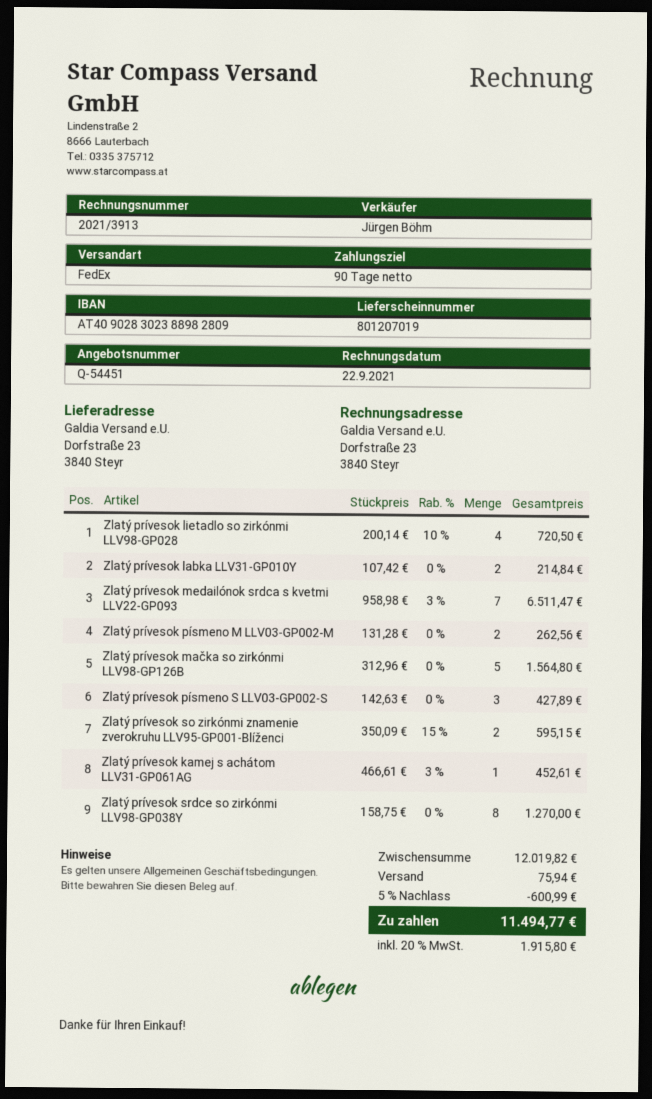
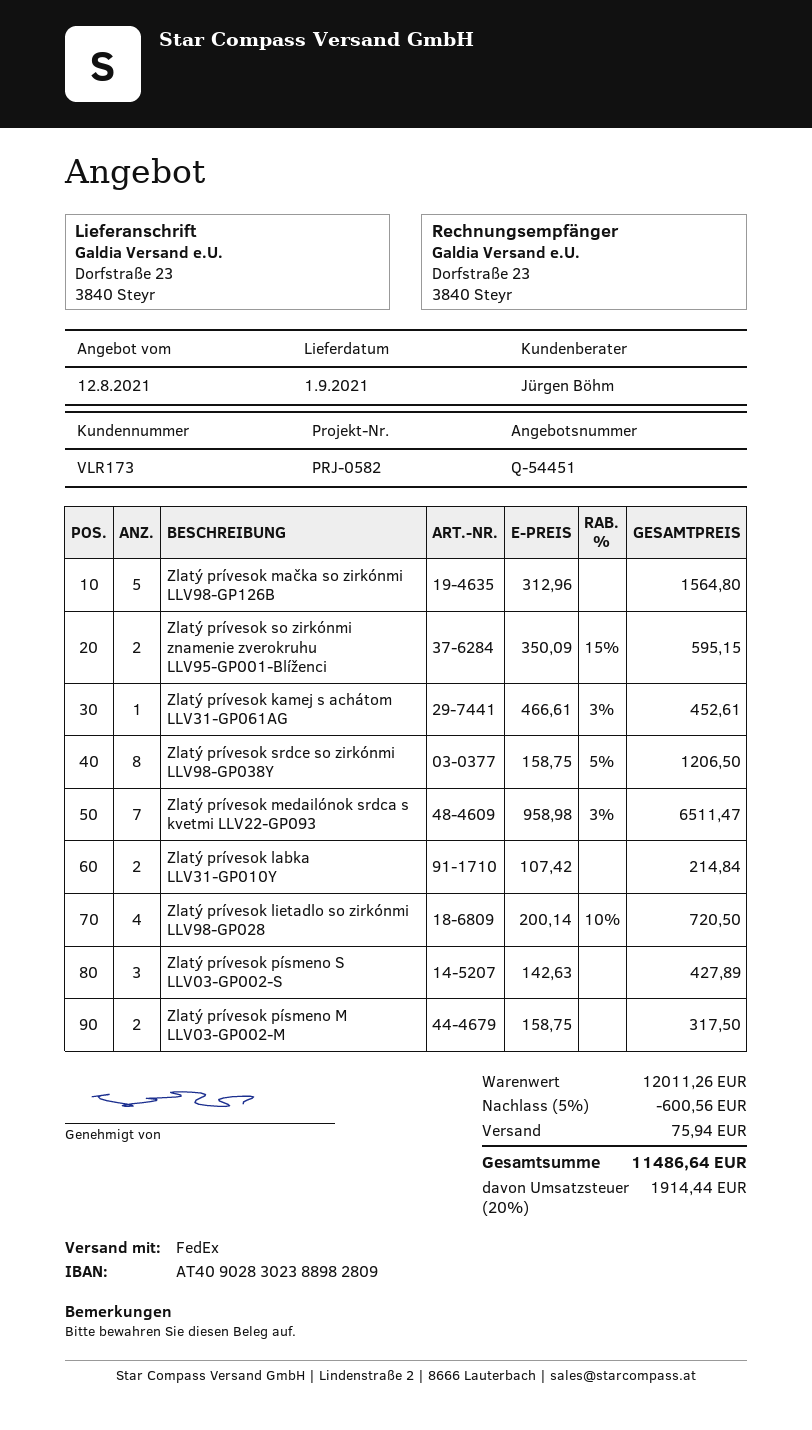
Zlatý prívesok písmeno M LLV03-GP002-M: 2 x 131.28 = 262.56 -> 2 x 158.75 = 317.50
Zlatý prívesok srdce so zirkónmi LLV98-GP038Y: 8 x 158.75 = 1270.00 -> 8 x 158.75 - 5% = 1206.50
subtotal: 12019.82 -> 12011.26
discount: 5% = 600.99 -> 5% = 600.56
tax: 20% = 1915.80 -> 20% = 1914.44
total: 11494.77 -> 11486.64

